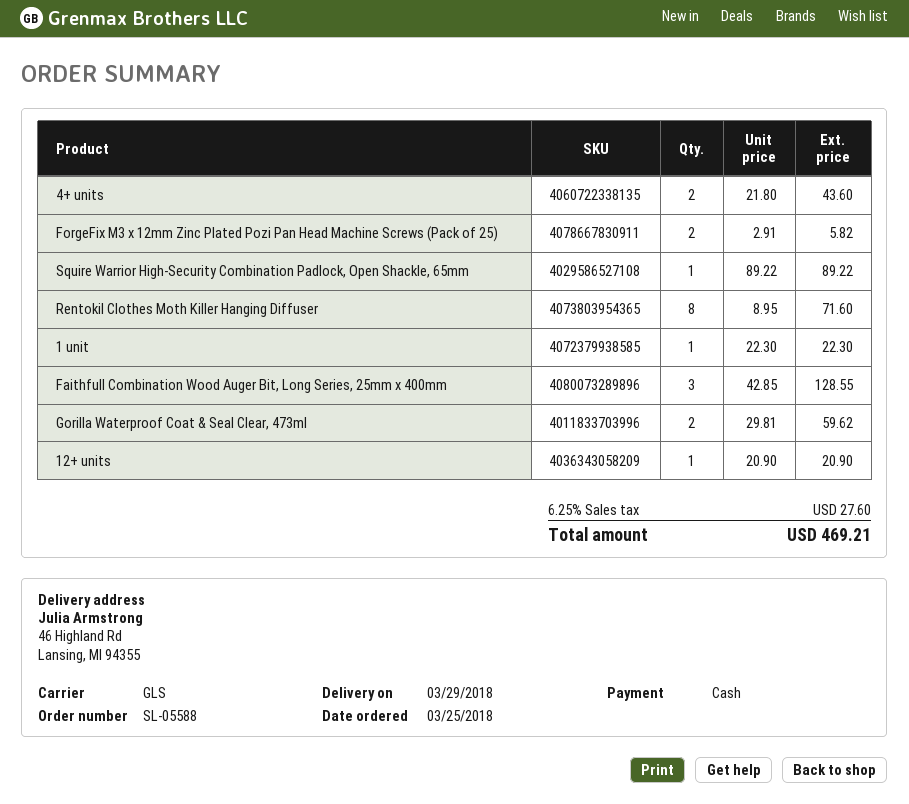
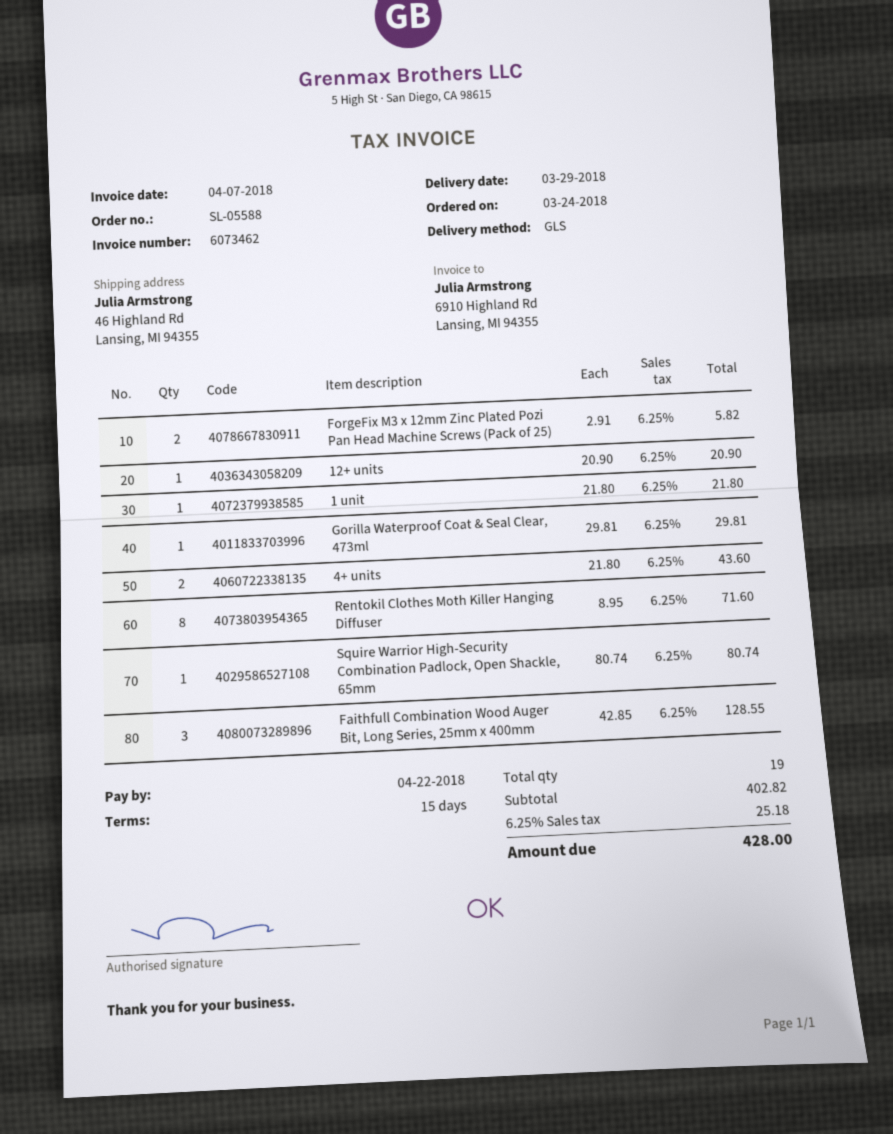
order date: 2018-03-25 -> 2018-03-24
Squire Warrior High-Security Combination Padlock, Open Shackle, 65mm: 1 x 89.22 = 89.22 -> 1 x 80.74 = 80.74
1 unit: 1 x 22.30 = 22.30 -> 1 x 21.80 = 21.80
Gorilla Waterproof Coat & Seal Clear, 473ml: 2 x 29.81 = 59.62 -> 1 x 29.81 = 29.81
tax: 6.25% = 27.60 -> 6.25% = 25.18
total: 469.21 -> 428.00

